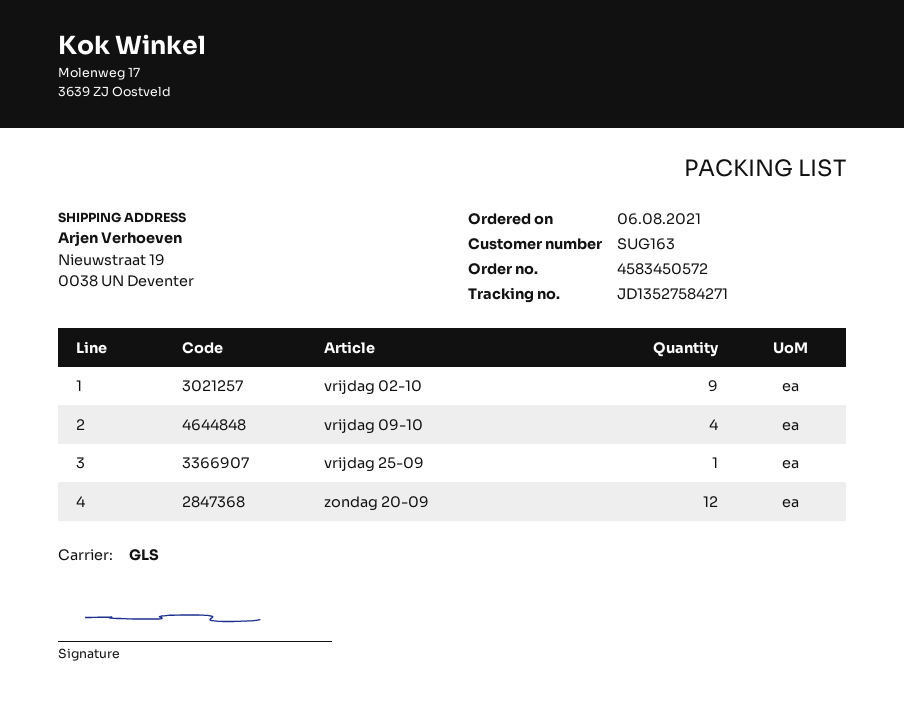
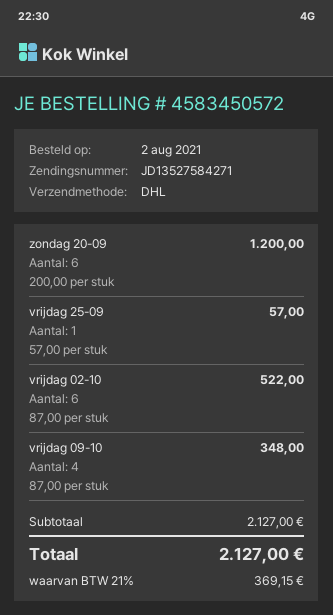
order date: 2021-08-06 -> 2021-08-02
shipping method: GLS -> DHL
vrijdag 02-10: 9 -> 6
zondag 20-09: 12 -> 6

